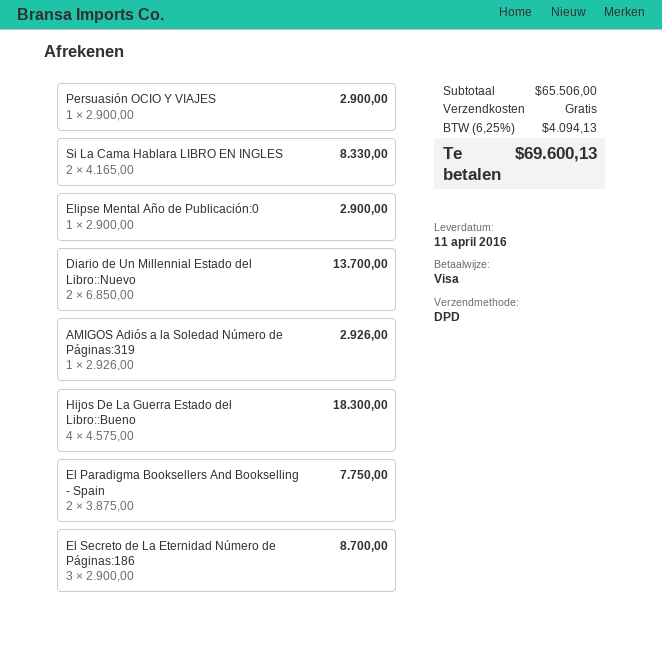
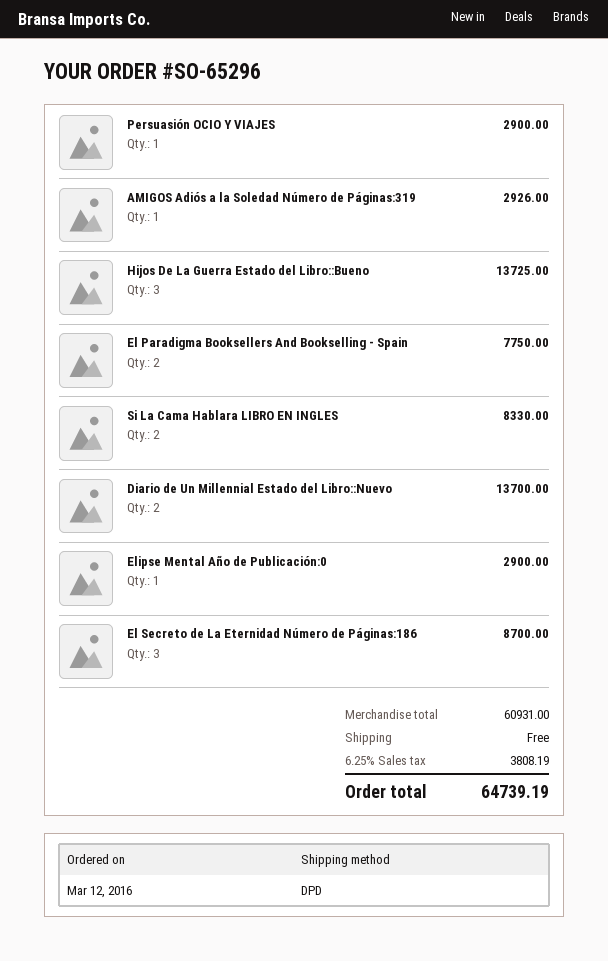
Hijos De La Guerra Estado del Libro::Bueno: 4 for 18300.00 -> 3 for 13725.00
subtotal: 65506.00 -> 60931.00
tax: 6.25% = 4094.13 -> 6.25% = 3808.19
total: 69600.13 -> 64739.19

